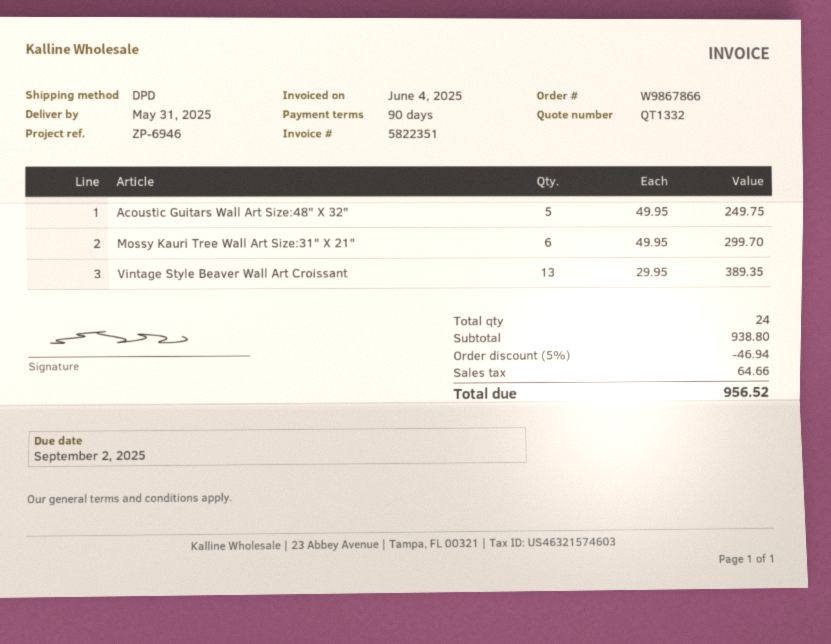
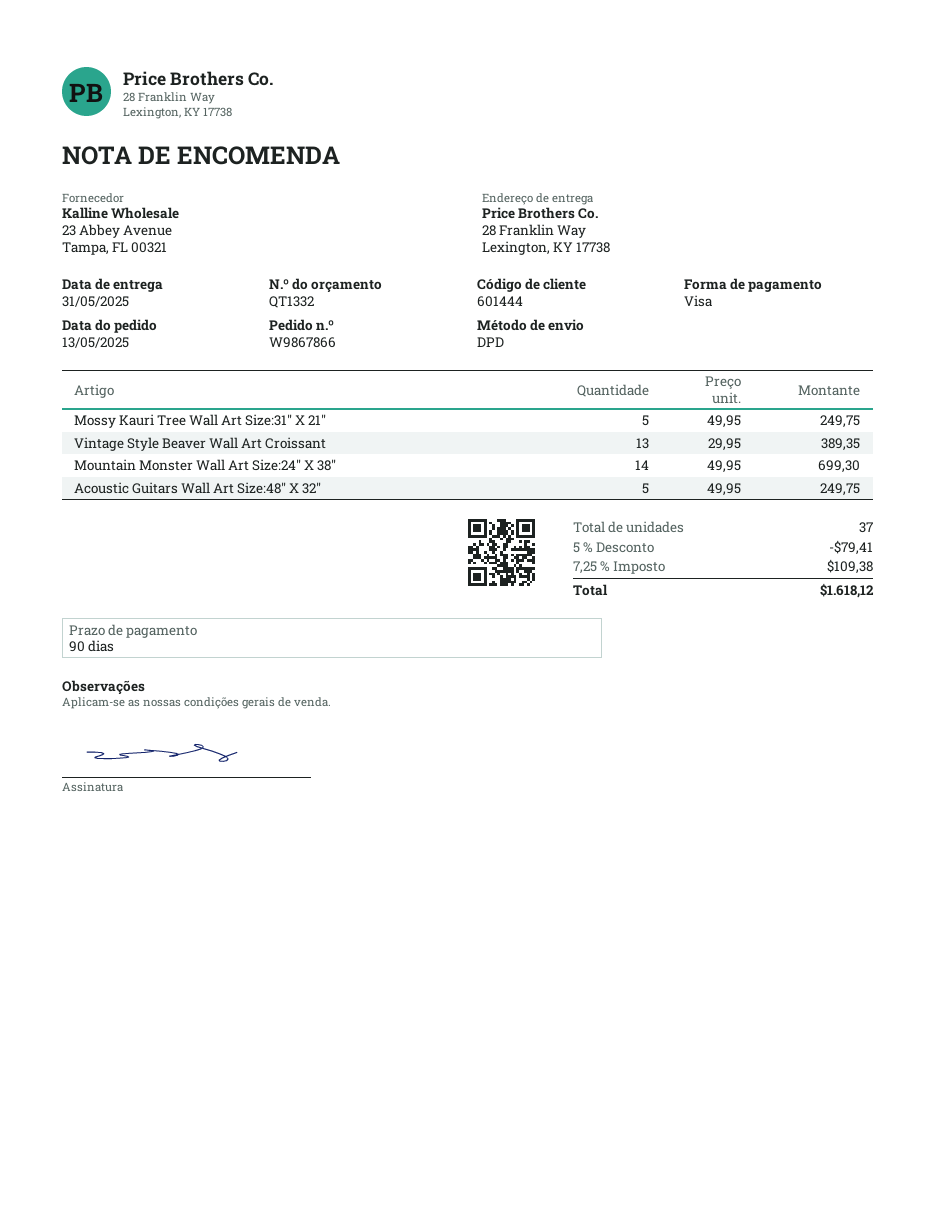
Mossy Kauri Tree Wall Art Size:31" X 21": 6 x 49.95 = 299.70 -> 5 x 49.95 = 249.75
Mountain Monster Wall Art Size:24" X 38": none -> 14 x 49.95 = 699.30
total quantity: 24 -> 37
discount: 5% = 46.94 -> 5% = 79.41
tax: 64.66 -> 109.38
total: 956.52 -> 1618.12

